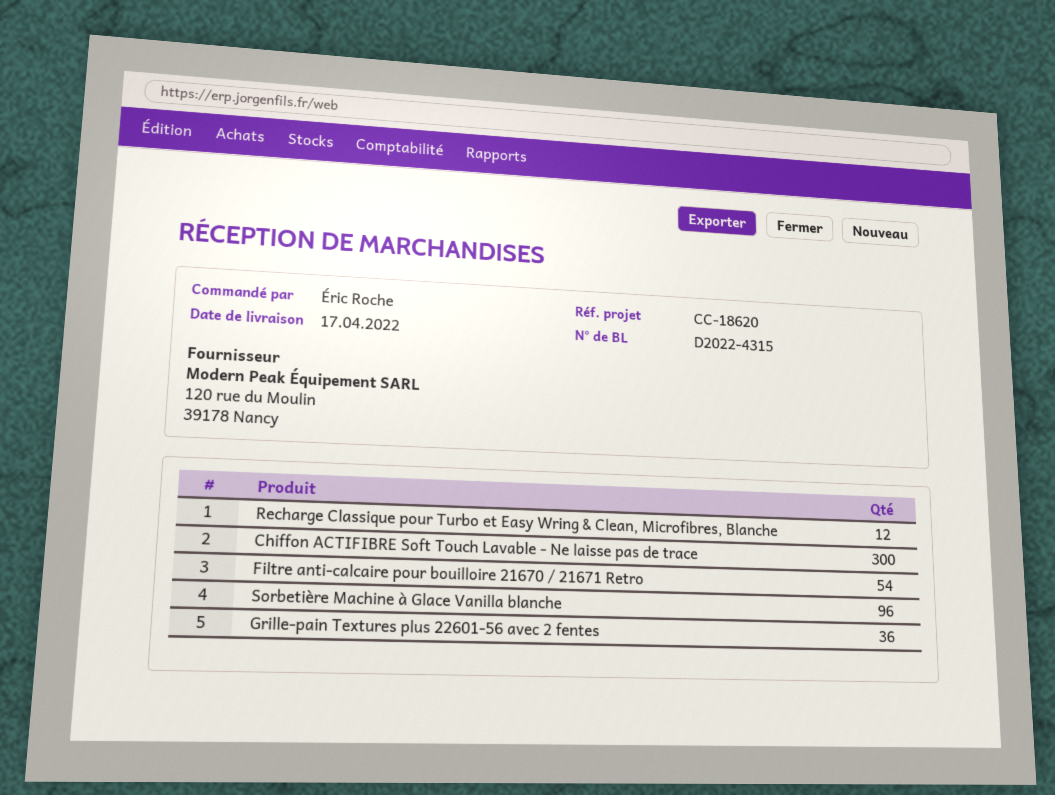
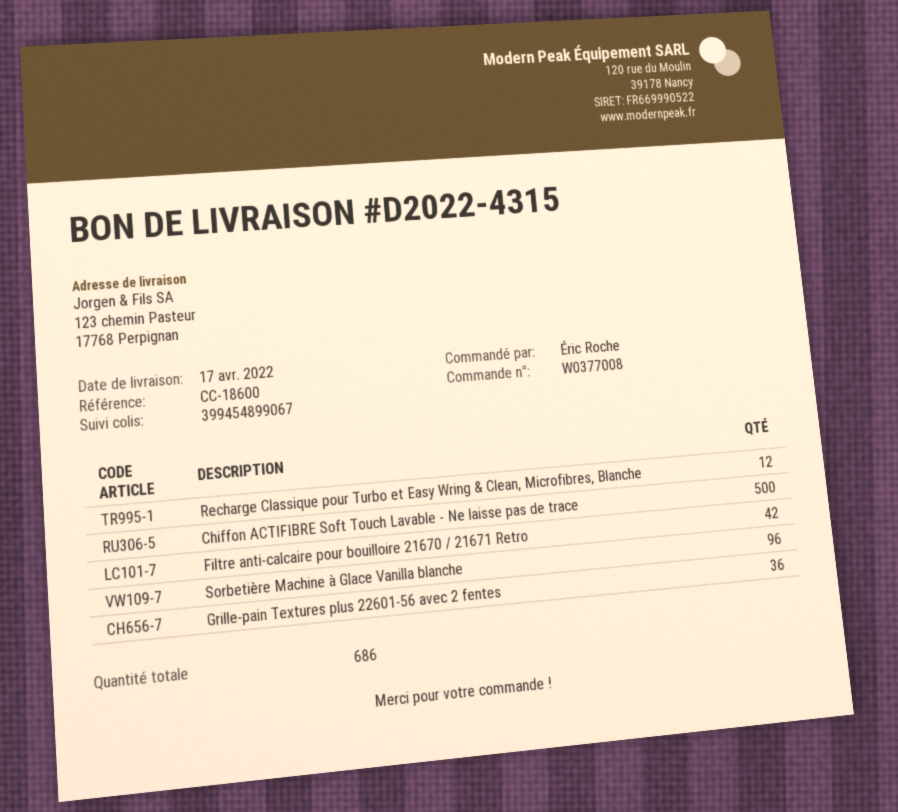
reference: CC-18620 -> CC-18600
Chiffon ACTIFIBRE Soft Touch Lavable - Ne laisse pas de trace: 300 -> 500
Filtre anti-calcaire pour bouilloire 21670 / 21671 Retro: 54 -> 42

